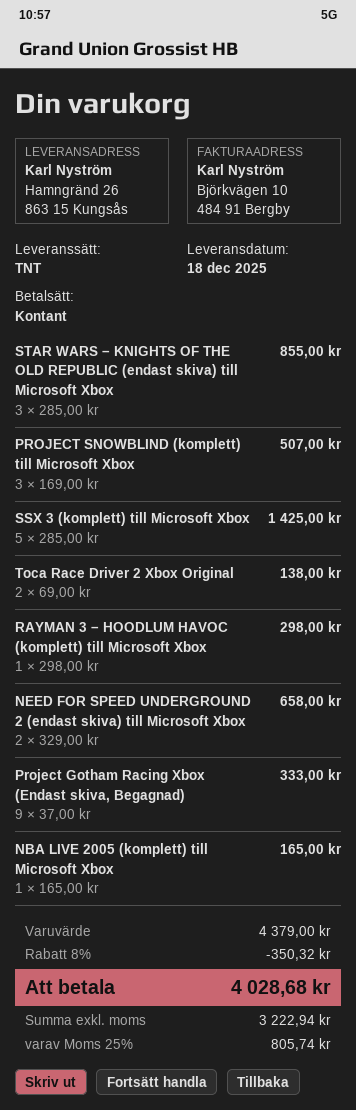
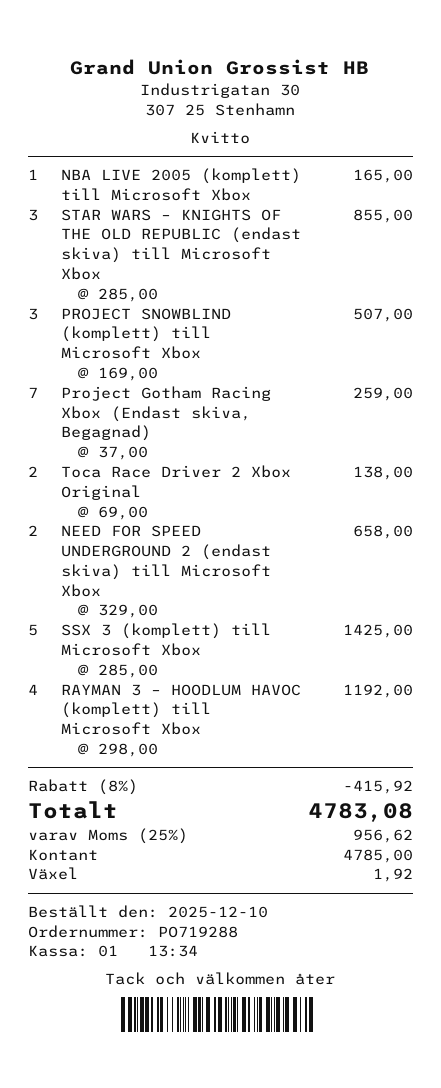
RAYMAN 3 – HOODLUM HAVOC (komplett) till Microsoft Xbox: 1 x 298.00 = 298.00 -> 4 x 298.00 = 1192.00
Project Gotham Racing Xbox (Endast skiva, Begagnad): 9 x 37.00 = 333.00 -> 7 x 37.00 = 259.00
discount: 8% = 350.32 -> 8% = 415.92
tax: 25% = 805.74 -> 25% = 956.62
total: 4028.68 -> 4783.08

